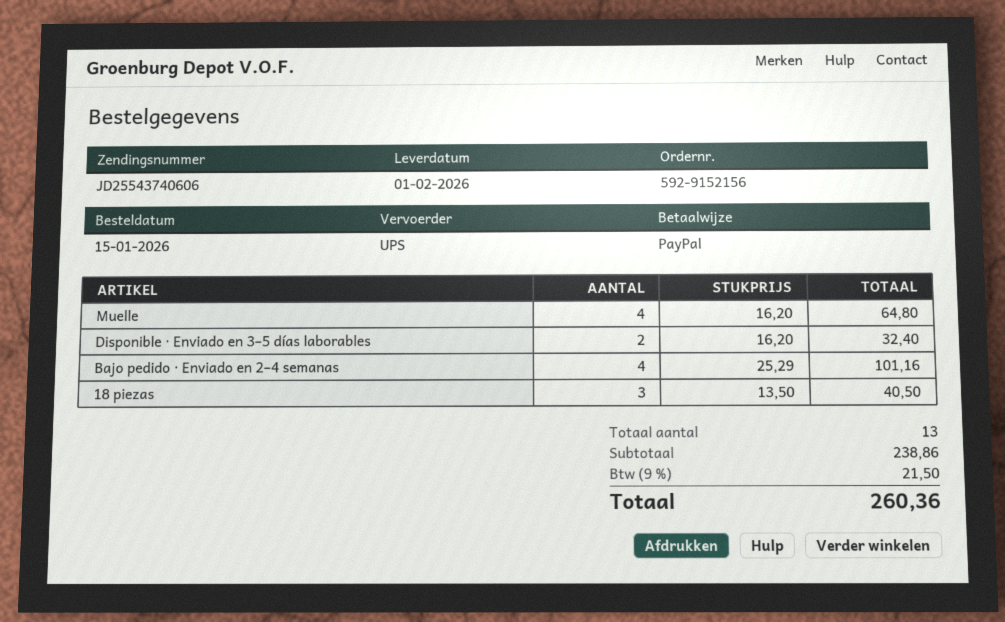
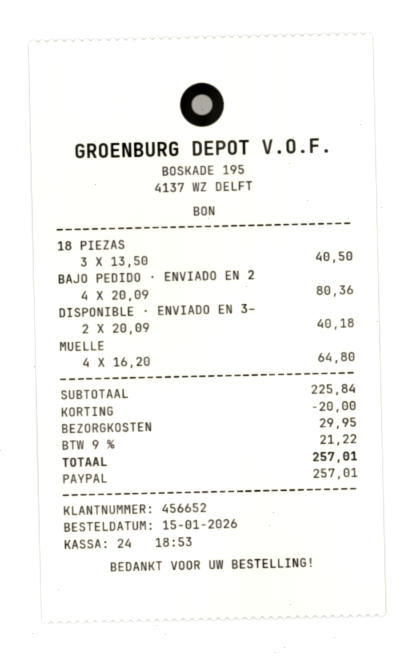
Disponible · Enviado en 3–5 días laborables: 2 x 16.20 = 32.40 -> 2 x 20.09 = 40.18
Bajo pedido · Enviado en 2–4 semanas: 4 x 25.29 = 101.16 -> 4 x 20.09 = 80.36
subtotal: 238.86 -> 225.84
discount: none -> 20.00
shipping: none -> 29.95
tax: 9% = 21.50 -> 9% = 21.22
total: 260.36 -> 257.01

